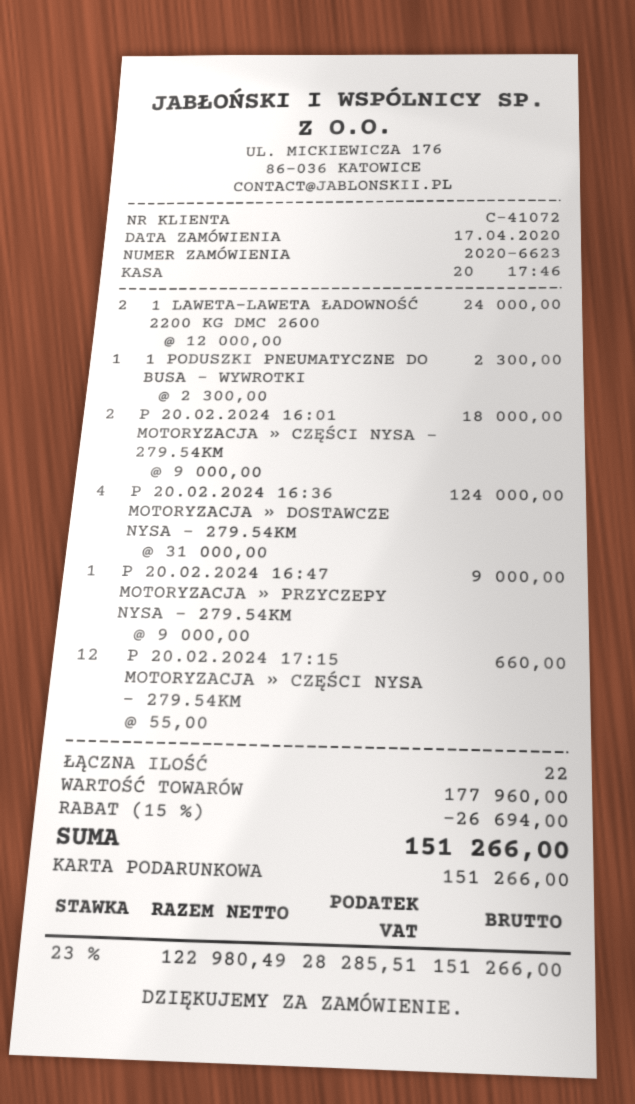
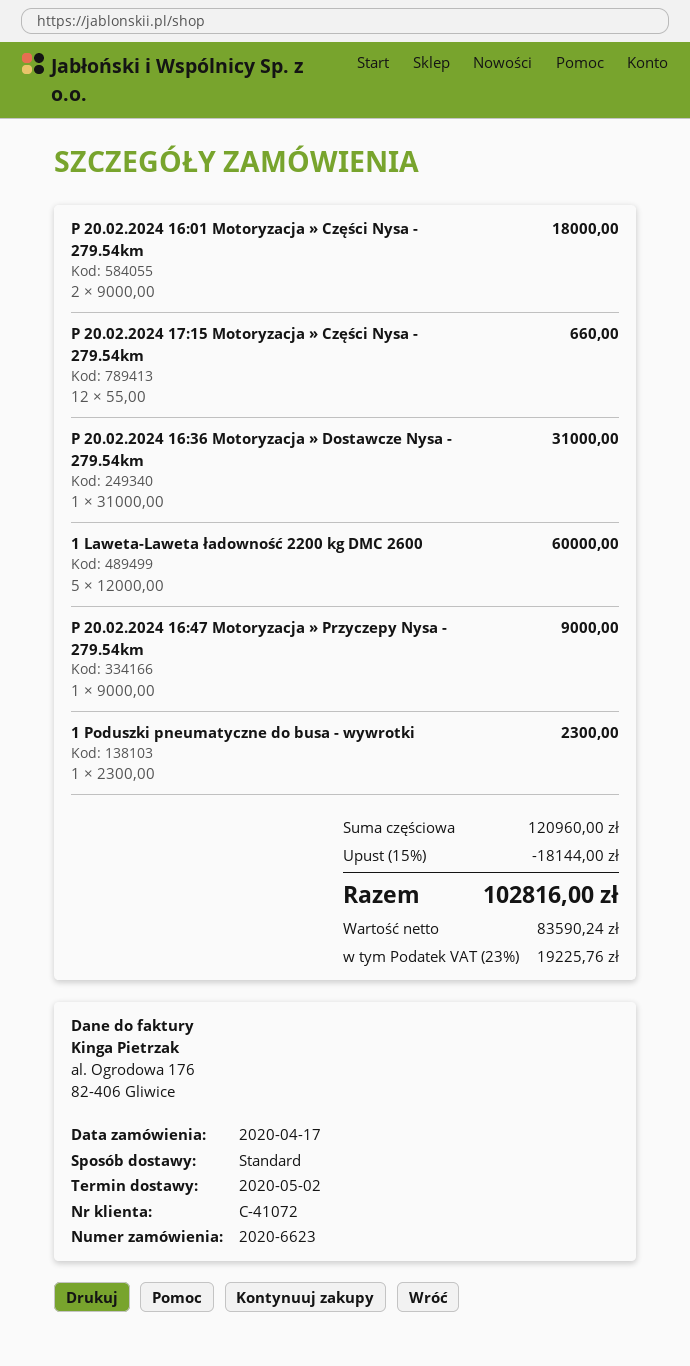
1 LAWETA-LAWETA ŁADOWNOŚĆ 2200 KG DMC 2600: 2 x 12000.00 = 24000.00 -> 5 x 12000.00 = 60000.00
P 20.02.2024 16:36 MOTORYZACJA » DOSTAWCZE NYSA - 279.54KM: 4 x 31000.00 = 124000.00 -> 1 x 31000.00 = 31000.00
subtotal: 177960.00 -> 120960.00
discount: 15% = 26694.00 -> 15% = 18144.00
net: 122980.49 -> 83590.24
tax: 23% = 28285.51 -> 23% = 19225.76
total: 151266.00 -> 102816.00

